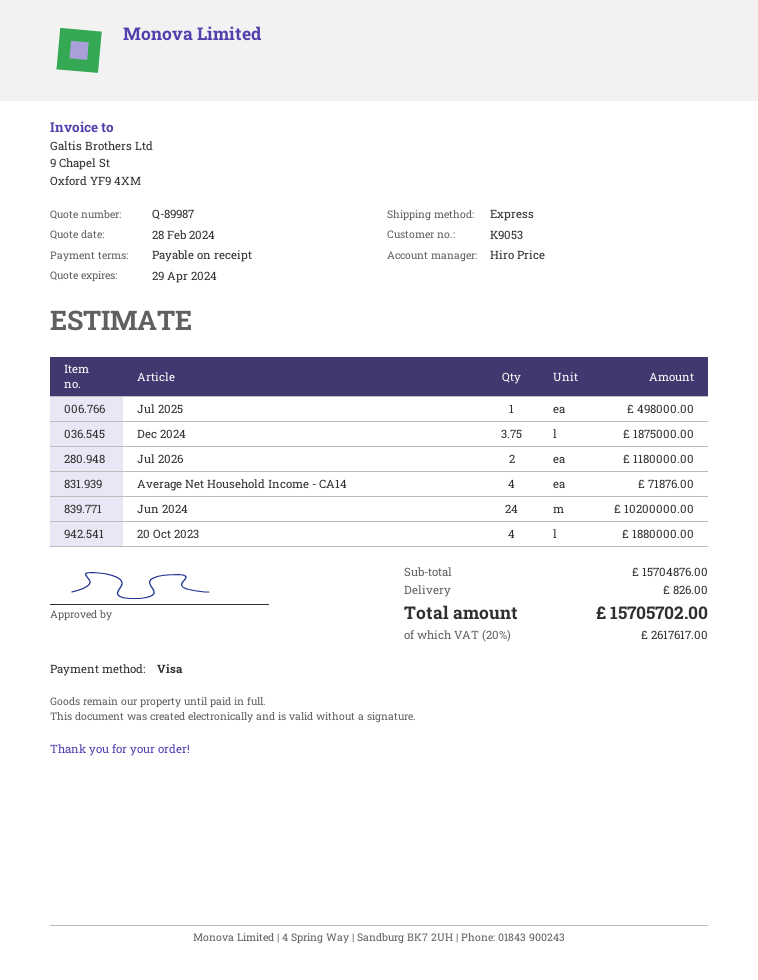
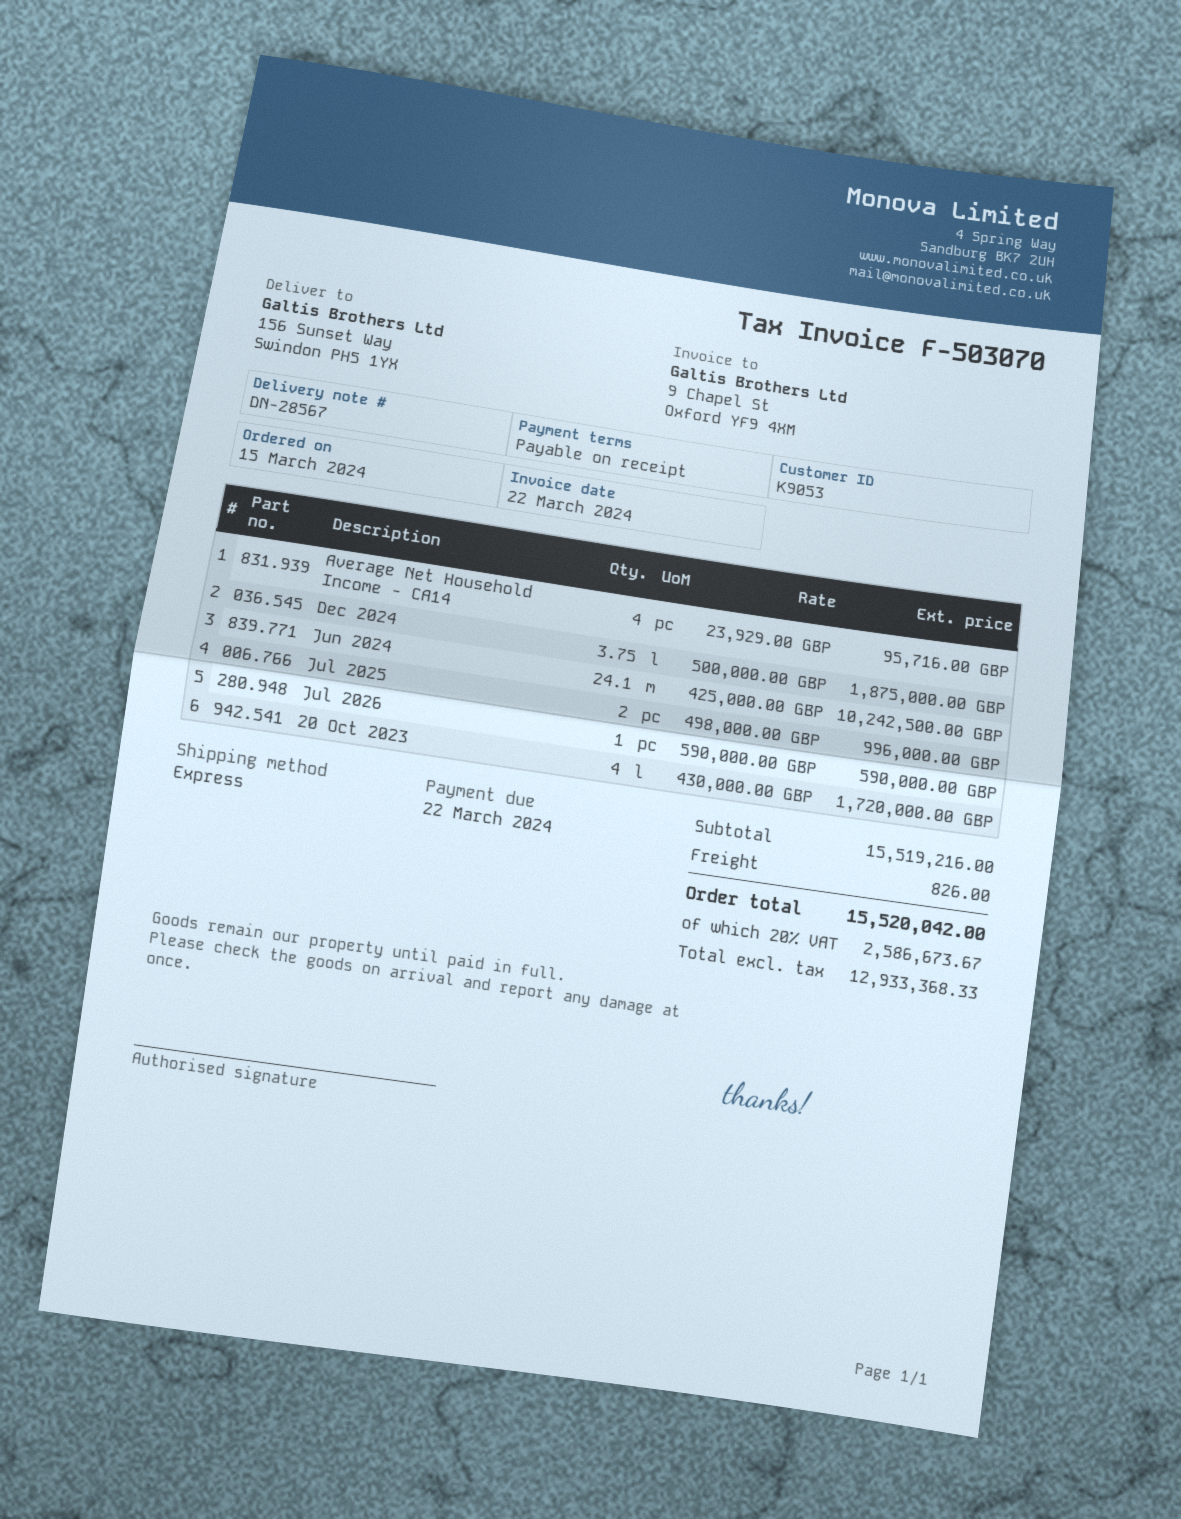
Jul 2025: 1 for 498000.00 -> 2 for 996000.00
Jul 2026: 2 for 1180000.00 -> 1 for 590000.00
Average Net Household Income - CA14: 4 for 71876.00 -> 4 for 95716.00
Jun 2024: 24 for 10200000.00 -> 24.1 for 10242500.00
20 Oct 2023: 4 for 1880000.00 -> 4 for 1720000.00
subtotal: 15704876.00 -> 15519216.00
tax: 20% = 2617617.00 -> 20% = 2586673.67
total: 15705702.00 -> 15520042.00

